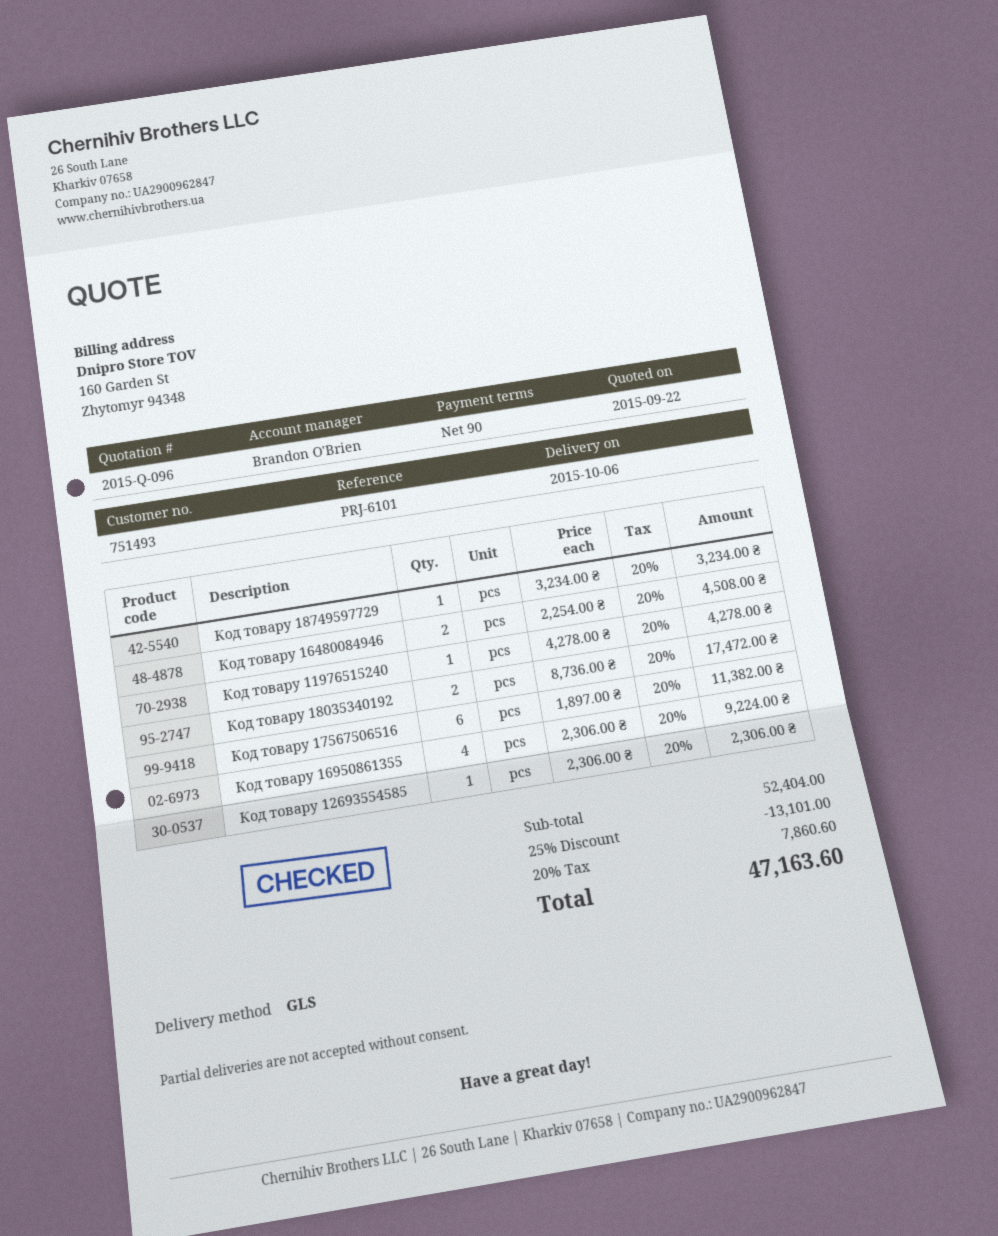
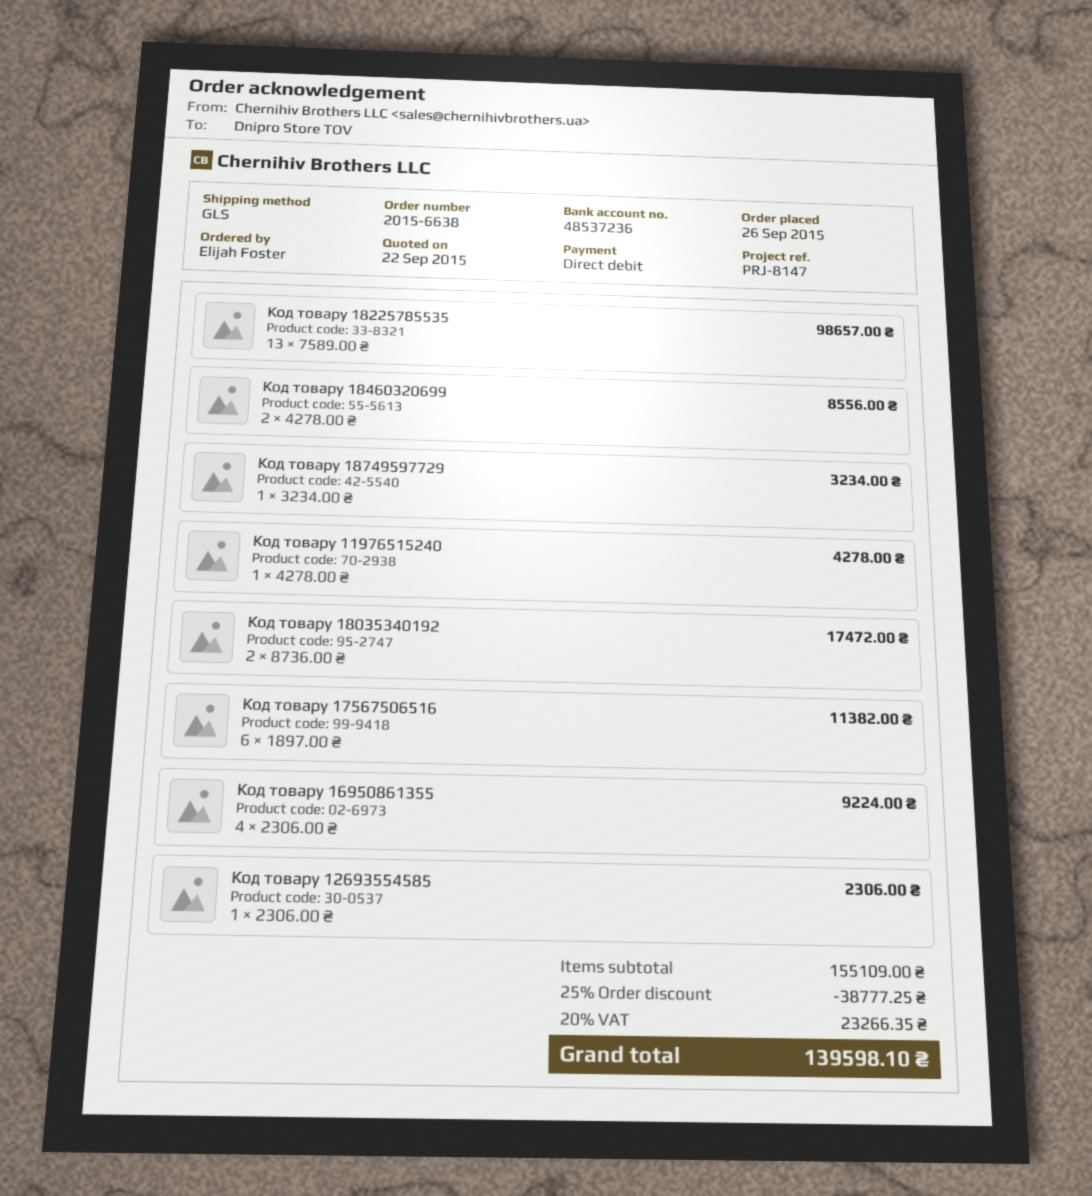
reference: PRJ-6101 -> PRJ-8147
Код товару 16480084946: 2 x 2254.00 = 4508.00 -> none
Код товару 18225785535: none -> 13 x 7589.00 = 98657.00
Код товару 18460320699: none -> 2 x 4278.00 = 8556.00
subtotal: 52404.00 -> 155109.00
discount: 25% = 13101.00 -> 25% = 38777.25
tax: 20% = 7860.60 -> 20% = 23266.35
total: 47163.60 -> 139598.10

